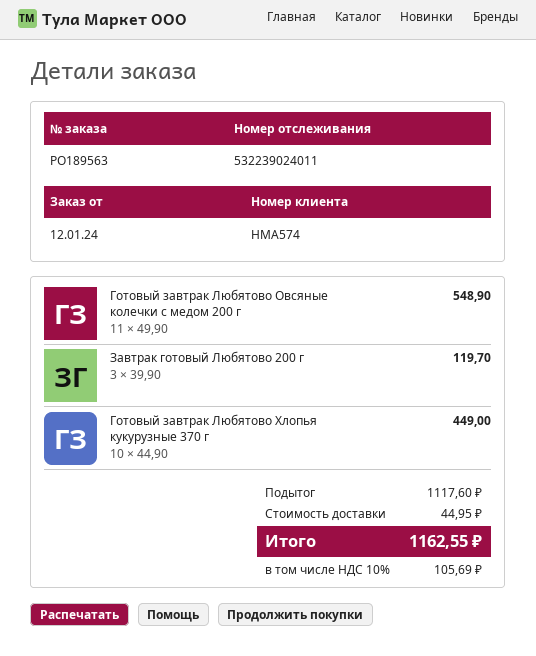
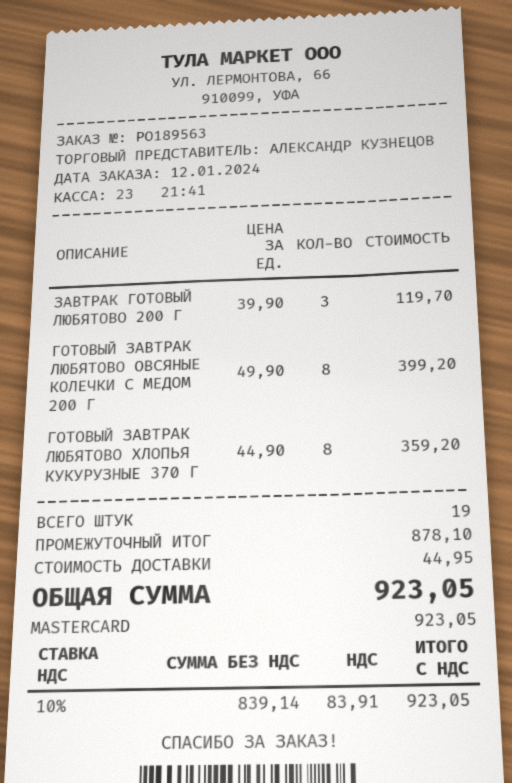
Готовый завтрак Любятово Овсяные колечки с медом 200 г: 11 x 49.90 = 548.90 -> 8 x 49.90 = 399.20
Готовый завтрак Любятово Хлопья кукурузные 370 г: 10 x 44.90 = 449.00 -> 8 x 44.90 = 359.20
subtotal: 1117.60 -> 878.10
tax: 10% = 105.69 -> 10% = 83.91
total: 1162.55 -> 923.05

